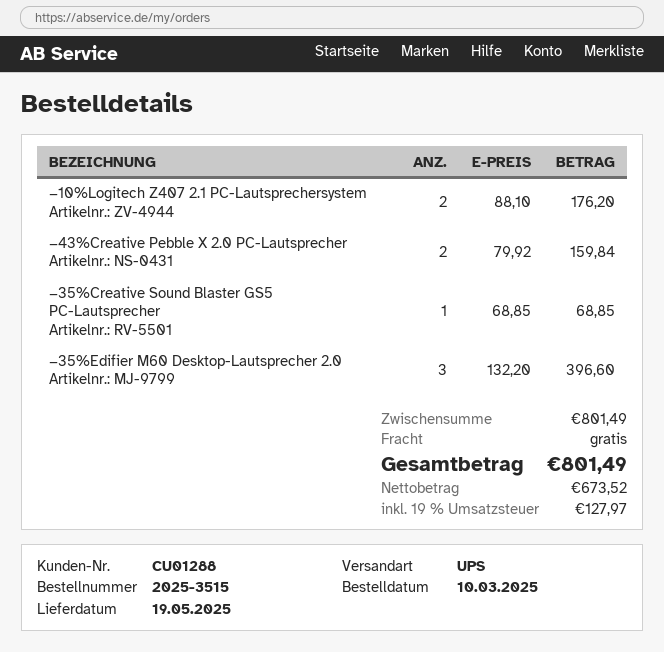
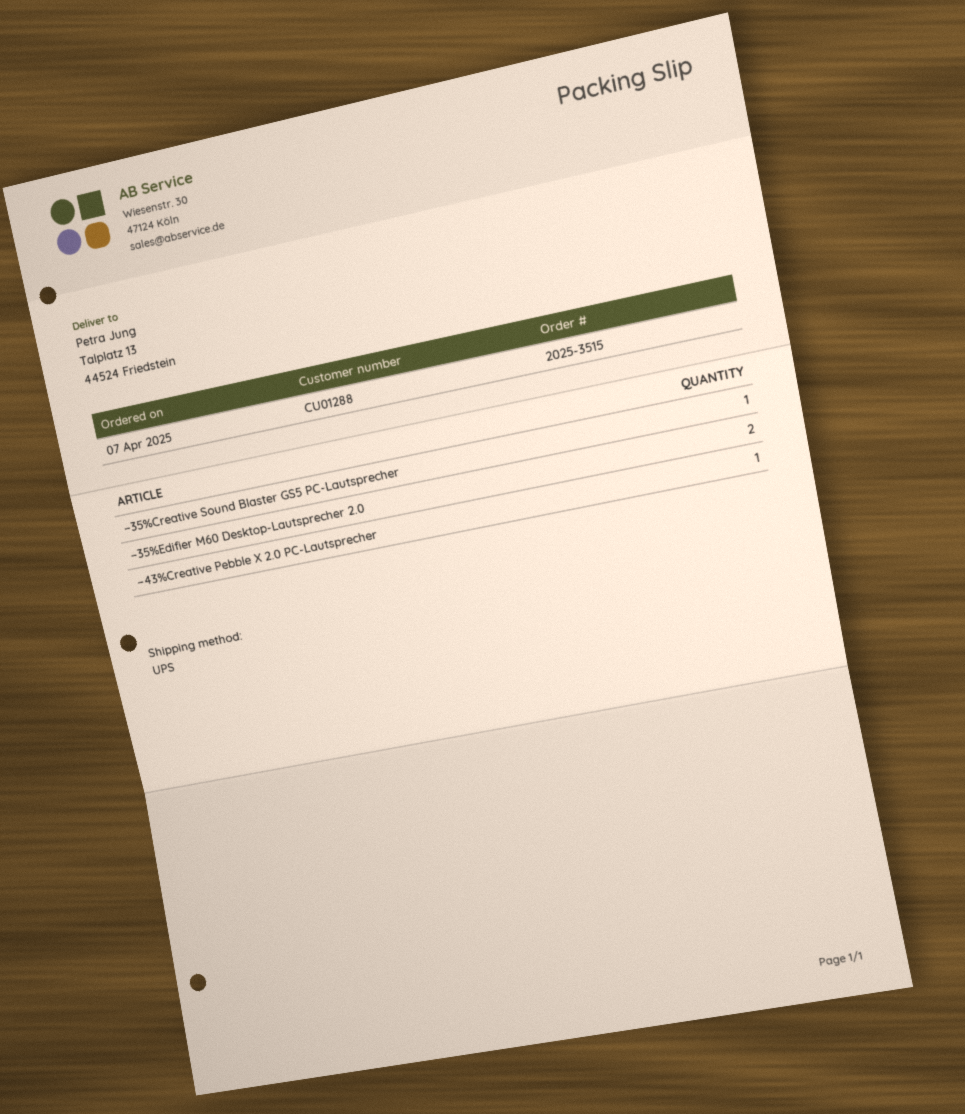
order date: 2025-03-10 -> 2025-04-07
−10%Logitech Z407 2.1 PC-Lautsprechersystem: 2 -> none
−43%Creative Pebble X 2.0 PC-Lautsprecher: 2 -> 1
−35%Edifier M60 Desktop-Lautsprecher 2.0: 3 -> 2

